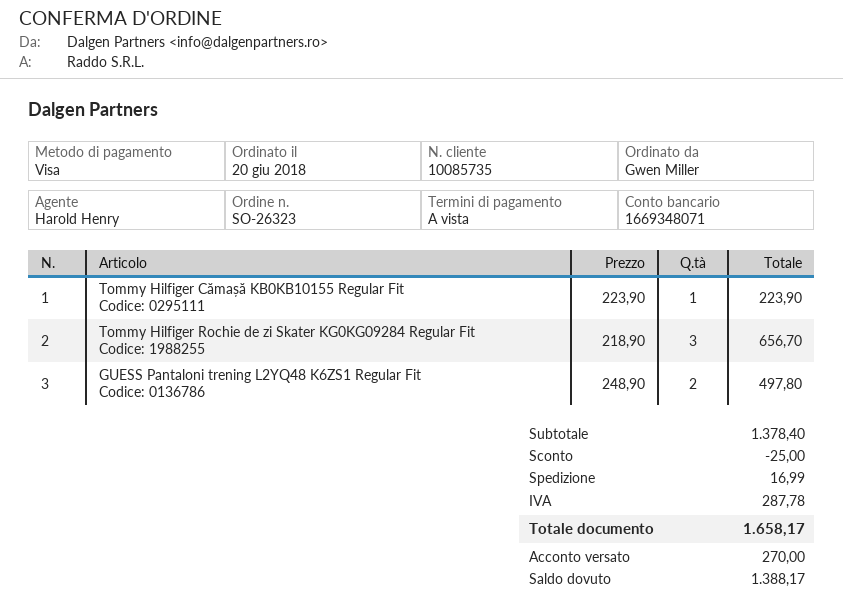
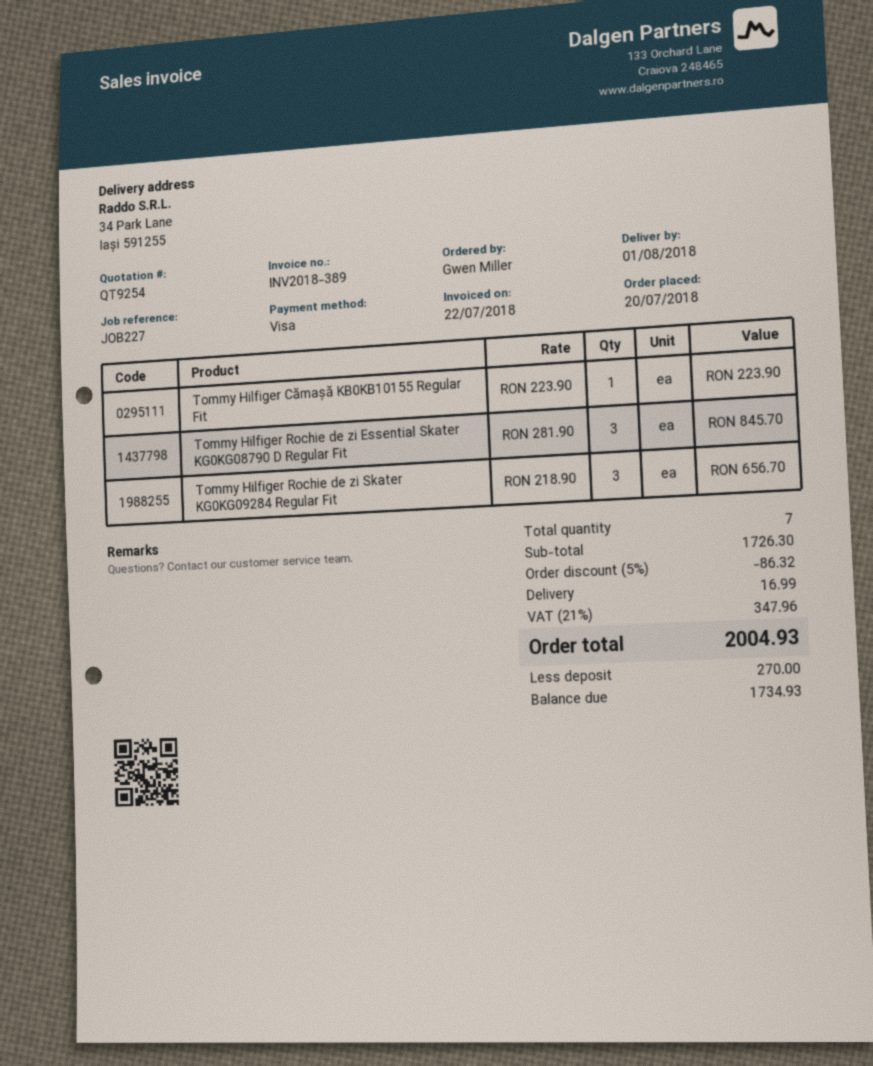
order date: 2018-06-20 -> 2018-07-20
GUESS Pantaloni trening L2YQ48 K6ZS1 Regular Fit: 2 x 248.90 = 497.80 -> none
Tommy Hilfiger Rochie de zi Essential Skater KG0KG08790 D Regular Fit: none -> 3 x 281.90 = 845.70
subtotal: 1378.40 -> 1726.30
discount: 25.00 -> 86.32
tax: 287.78 -> 347.96
total: 1658.17 -> 2004.93
balance: 1388.17 -> 1734.93

